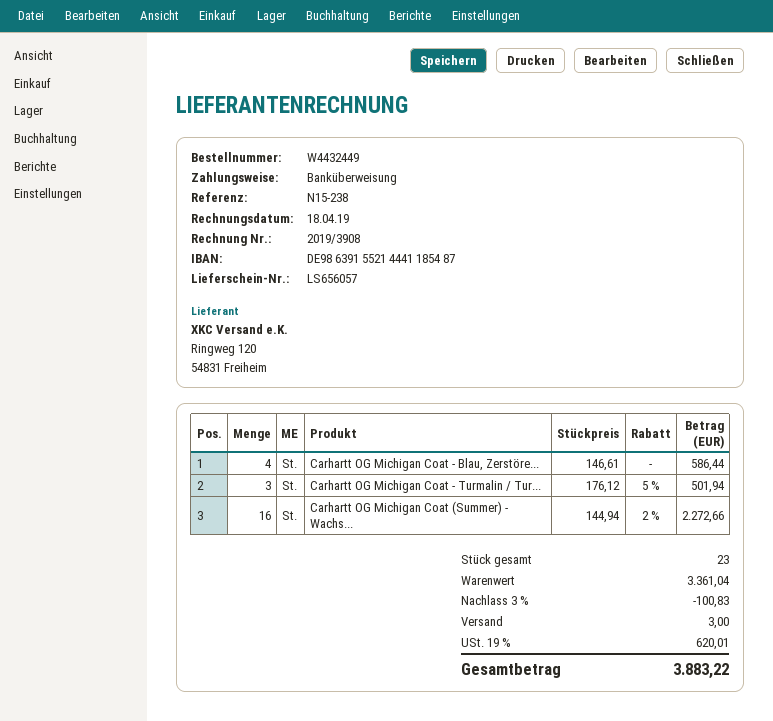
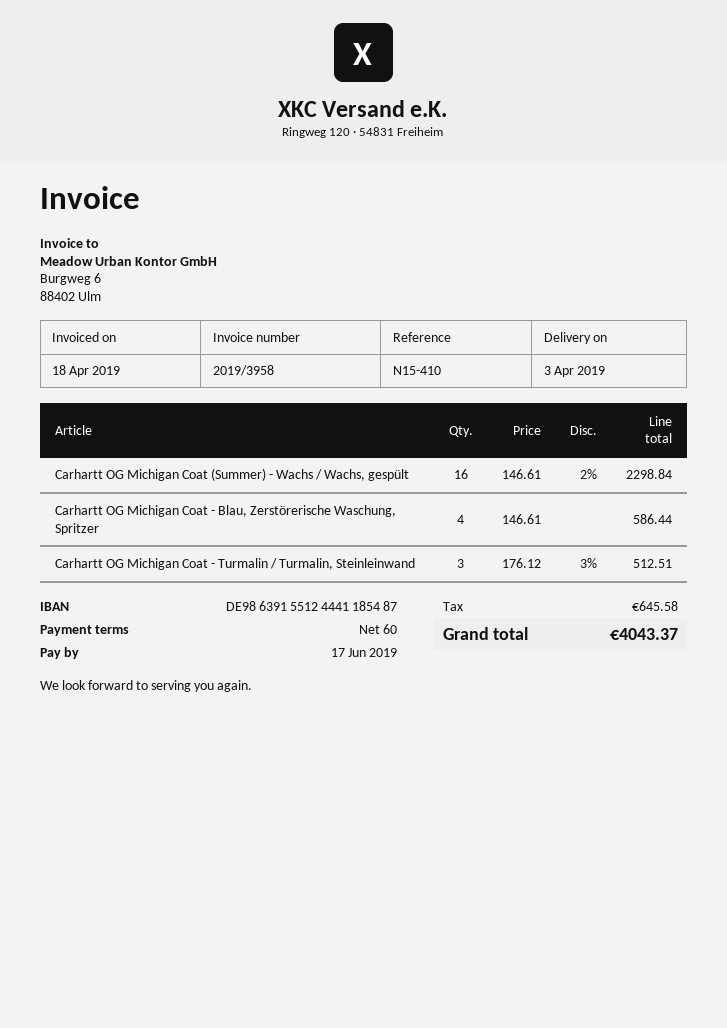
invoice number: 2019/3908 -> 2019/3958
reference: N15-238 -> N15-410
bank account: DE98639155214441185487 -> DE98639155124441185487
Carhartt OG Michigan Coat - Turmalin / Tur...: 3 x 176.12 - 5% = 501.94 -> 3 x 176.12 - 3% = 512.51
Carhartt OG Michigan Coat (Summer) - Wachs...: 16 x 144.94 - 2% = 2272.66 -> 16 x 146.61 - 2% = 2298.84
discount: 3% = 100.83 -> none
shipping: 3.00 -> none
tax: 620.01 -> 645.58
total: 3883.22 -> 4043.37

